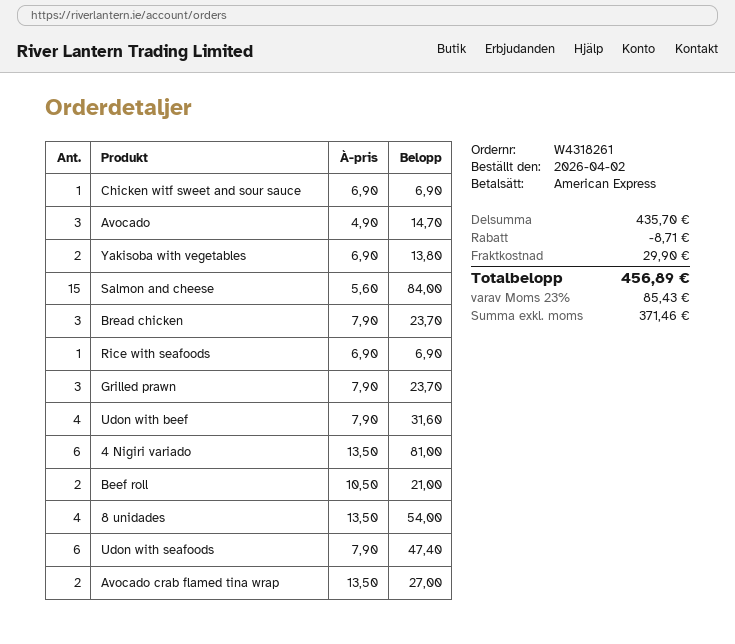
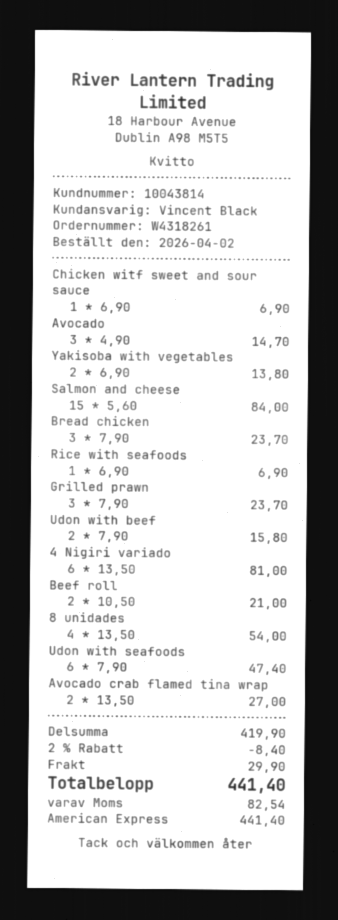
Udon with beef: 4 x 7.90 = 31.60 -> 2 x 7.90 = 15.80
subtotal: 435.70 -> 419.90
discount: 8.71 -> 8.40
tax: 85.43 -> 82.54
total: 456.89 -> 441.40

